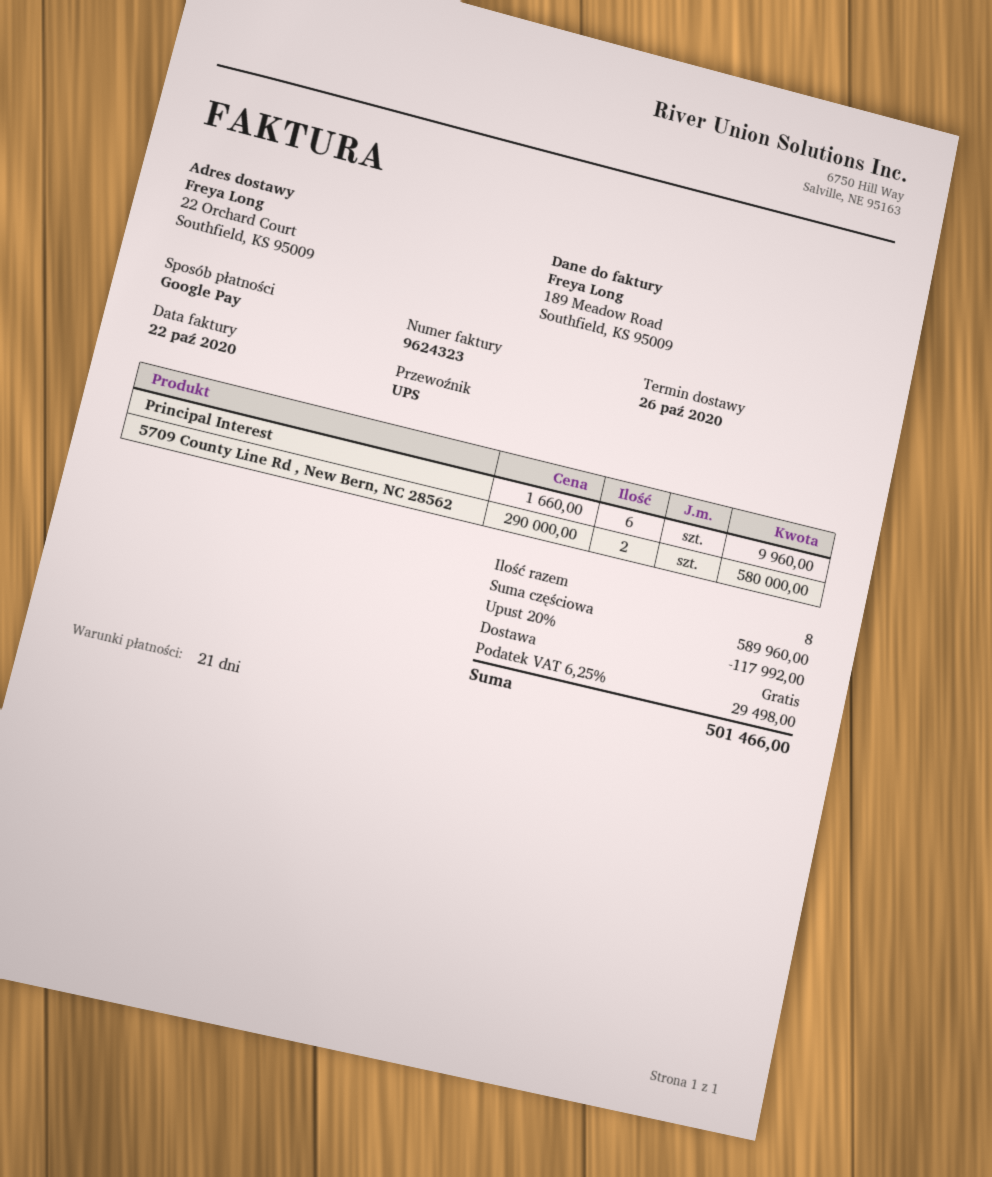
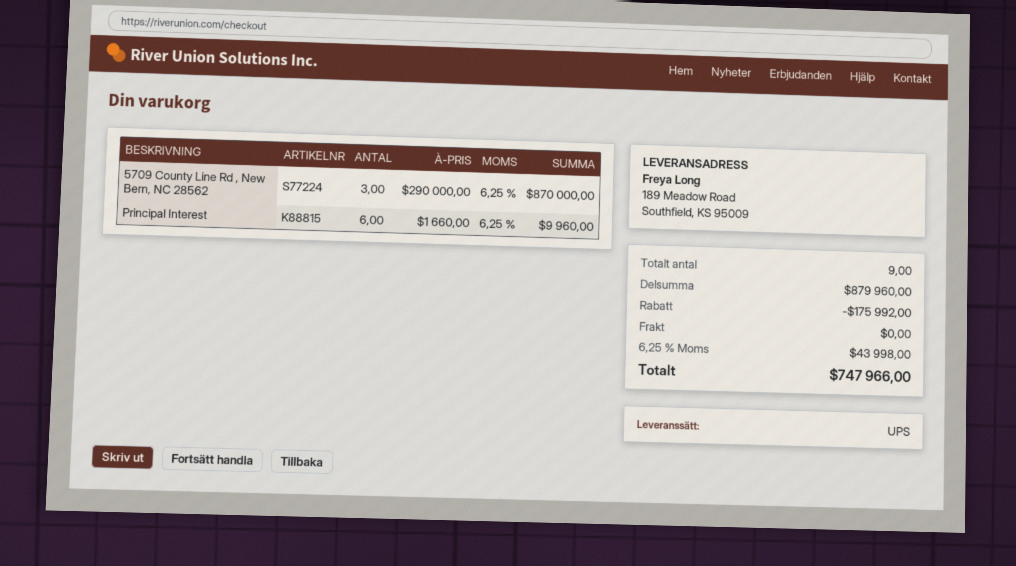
ship to: 22 Orchard Court, Southfield, KS 95009 -> 189 Meadow Road, Southfield, KS 95009
5709 County Line Rd , New Bern, NC 28562: 2 x 290000.00 = 580000.00 -> 3 x 290000.00 = 870000.00
total quantity: 8 -> 9
subtotal: 589960.00 -> 879960.00
discount: 117992.00 -> 175992.00
tax: 6.25% = 29498.00 -> 6.25% = 43998.00
total: 501466.00 -> 747966.00

